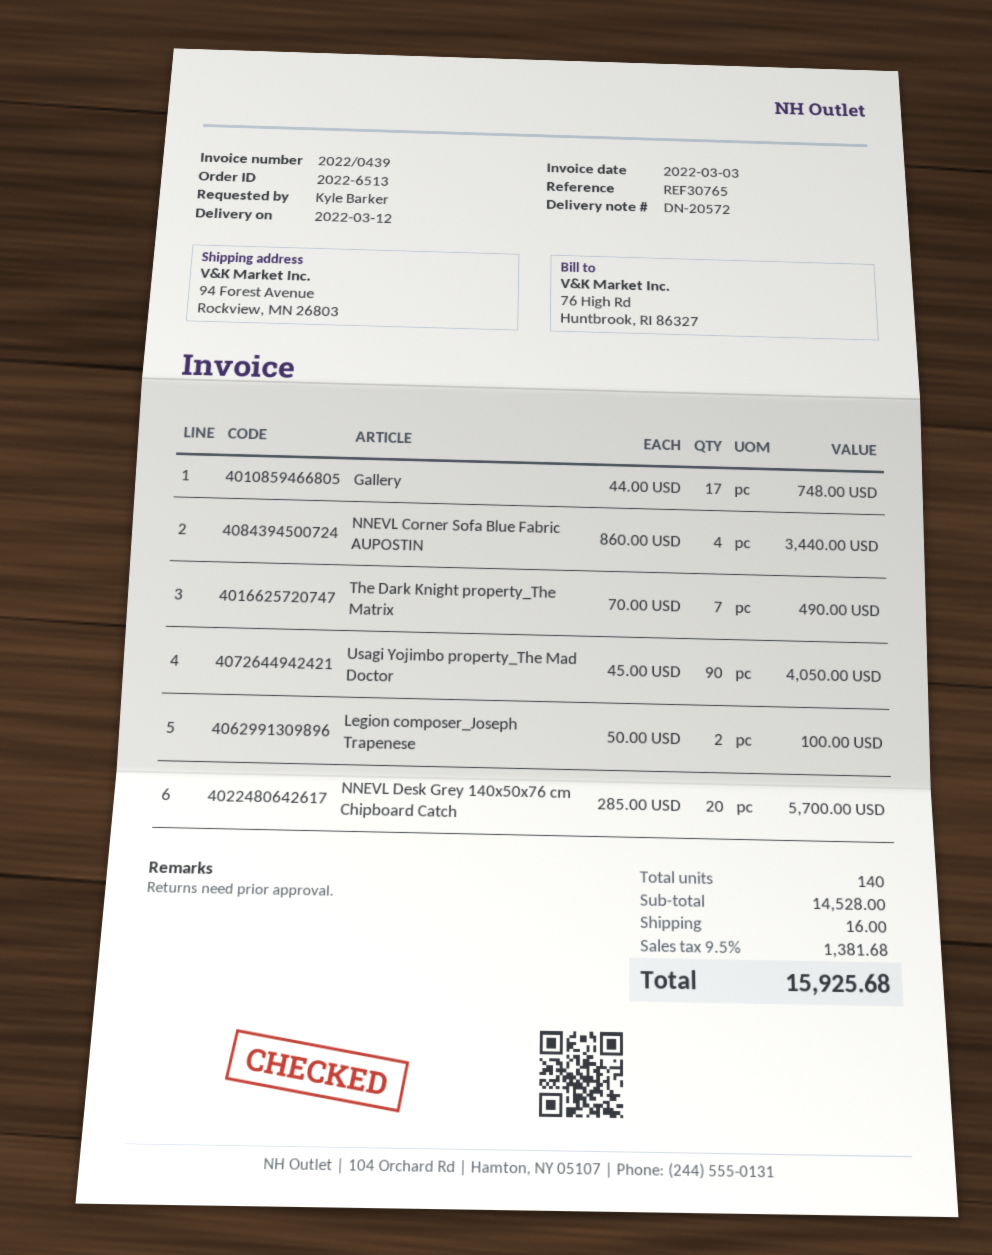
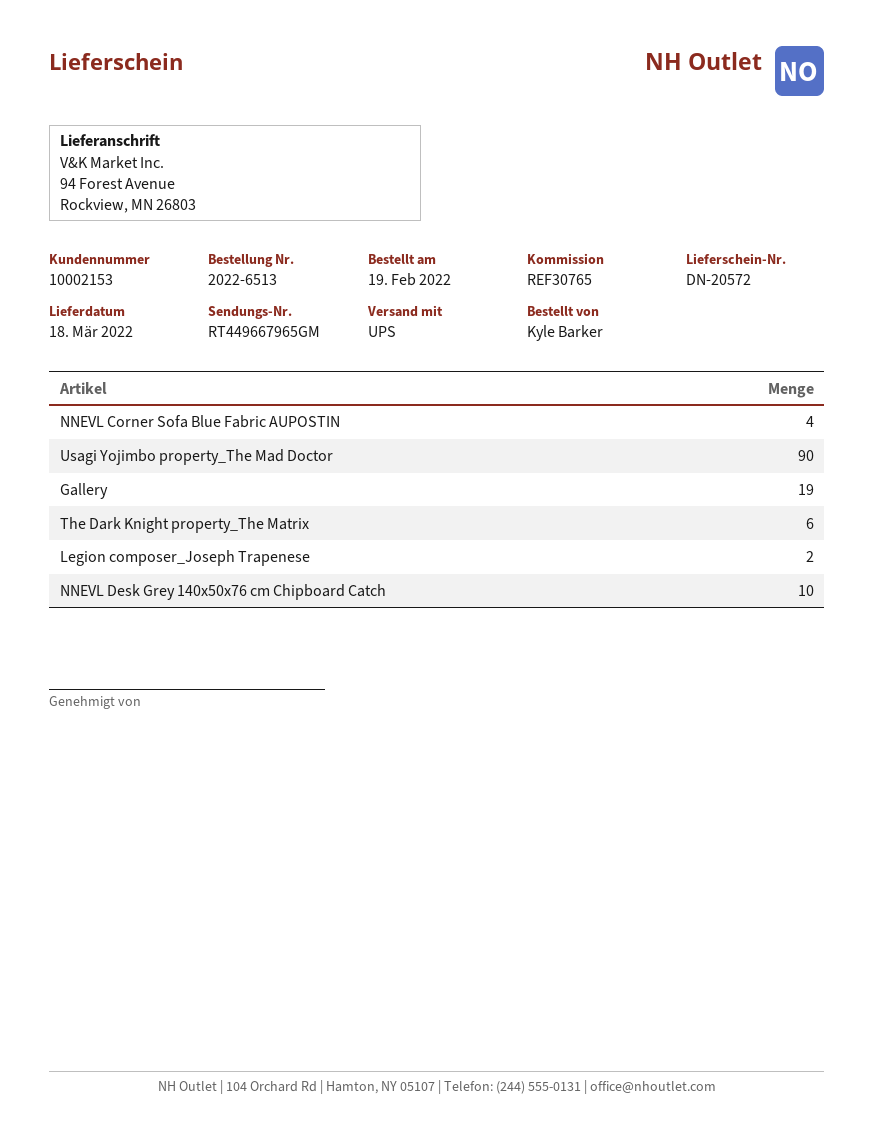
delivery date: 2022-03-12 -> 2022-03-18
Gallery: 17 -> 19
The Dark Knight property_The Matrix: 7 -> 6
NNEVL Desk Grey 140x50x76 cm Chipboard Catch: 20 -> 10

